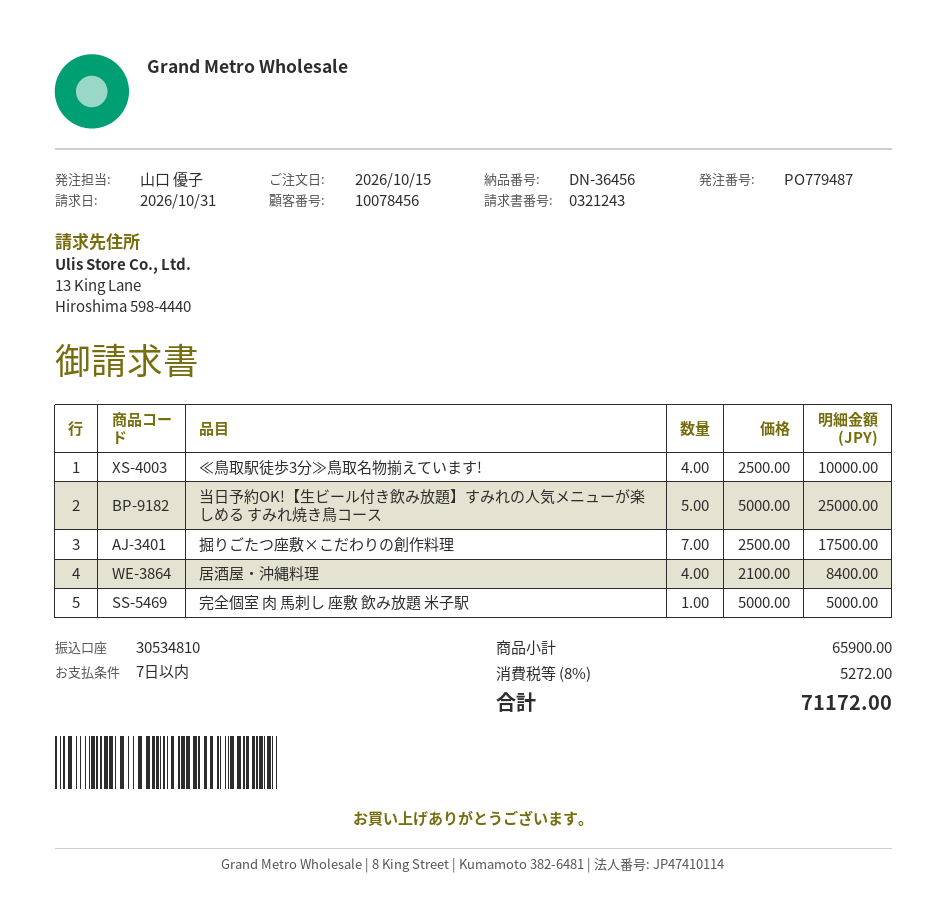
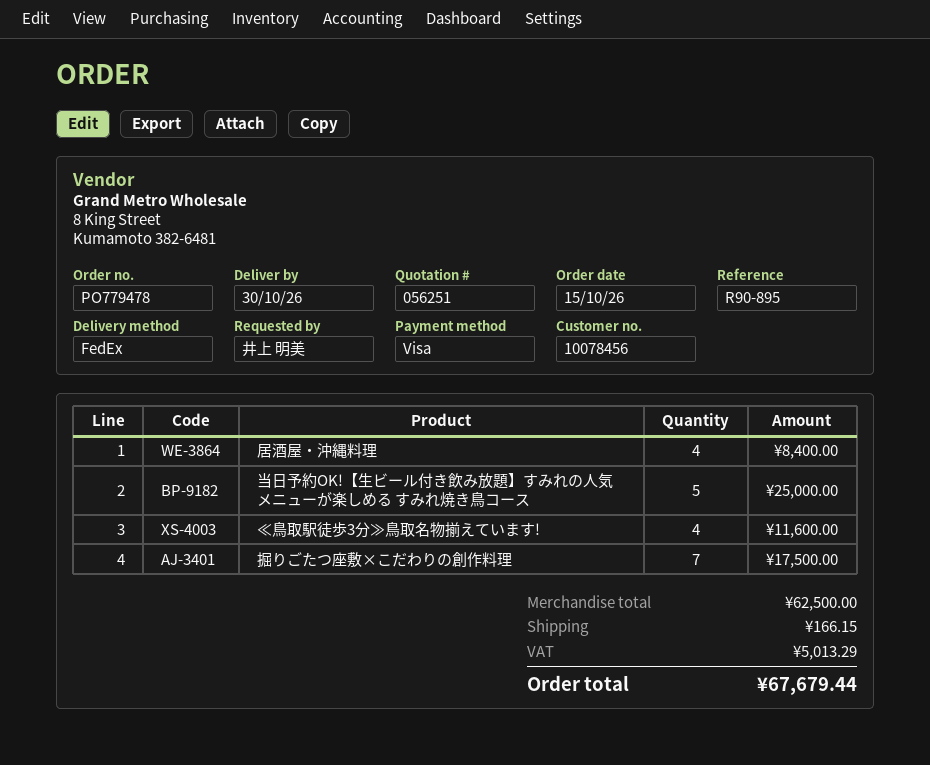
order number: PO779487 -> PO779478
ordered by: 山口 優子 -> 井上 明美
≪鳥取駅徒歩3分≫鳥取名物揃えています!: 4 for 10000.00 -> 4 for 11600.00
完全個室 肉 馬刺し 座敷 飲み放題 米子駅: 1 for 5000.00 -> none
subtotal: 65900.00 -> 62500.00
shipping: none -> 166.15
tax: 5272.00 -> 5013.29
total: 71172.00 -> 67679.44

